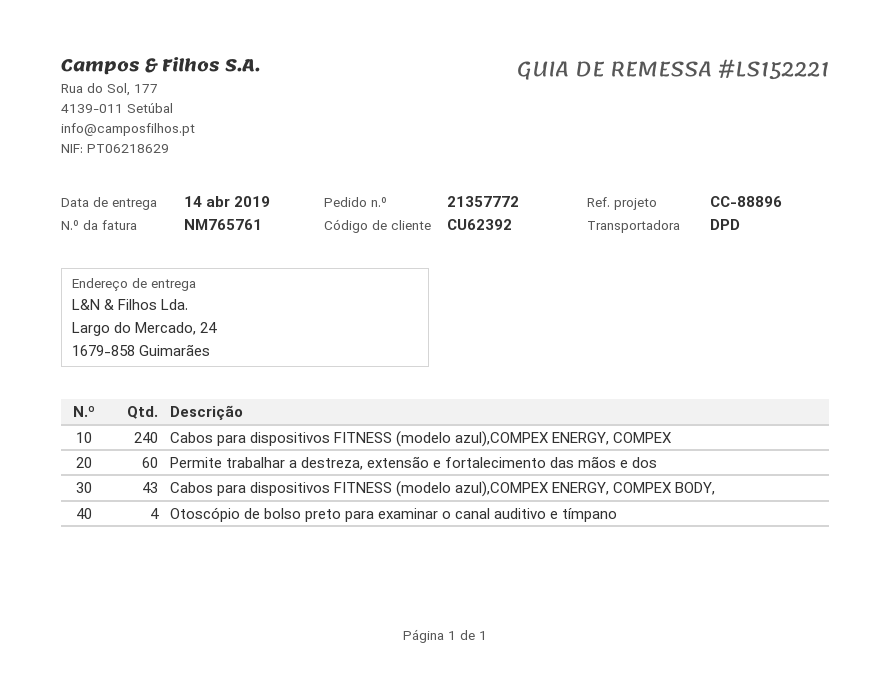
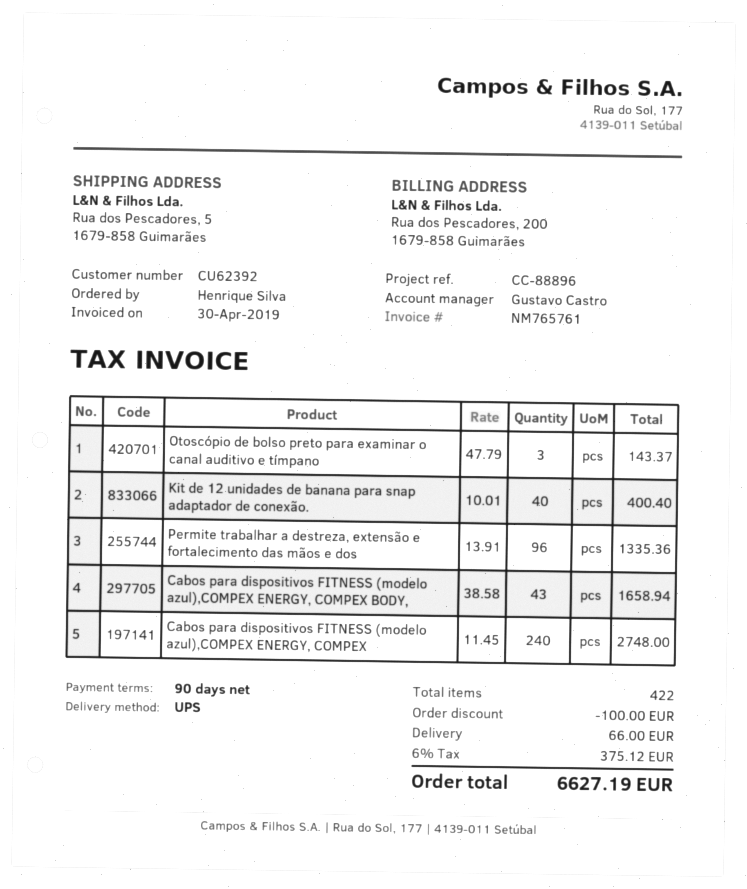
shipping method: DPD -> UPS
ship to: Largo do Mercado, 24, 1679-858 Guimarães -> Rua dos Pescadores, 5, 1679-858 Guimarães
Permite trabalhar a destreza, extensão e fortalecimento das mãos e dos: 60 -> 96
Otoscópio de bolso preto para examinar o canal auditivo e tímpano: 4 -> 3
Kit de 12 unidades de banana para snap adaptador de conexão.: none -> 40

